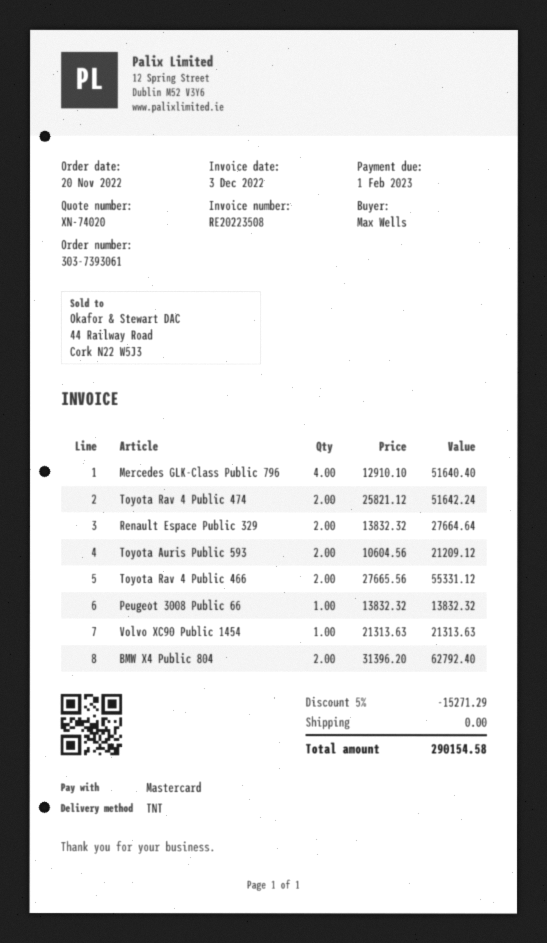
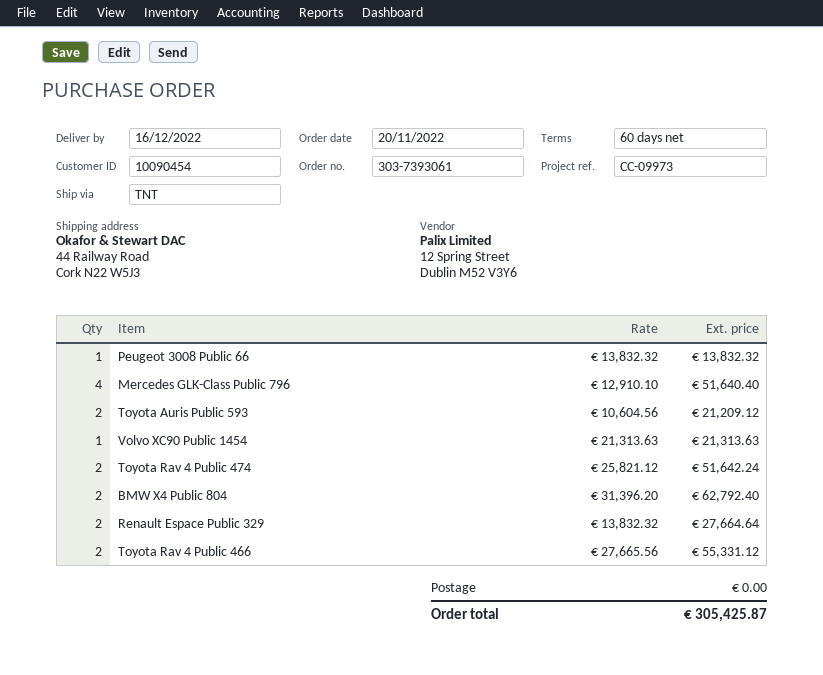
discount: 5% = 15271.29 -> none
total: 290154.58 -> 305425.87

